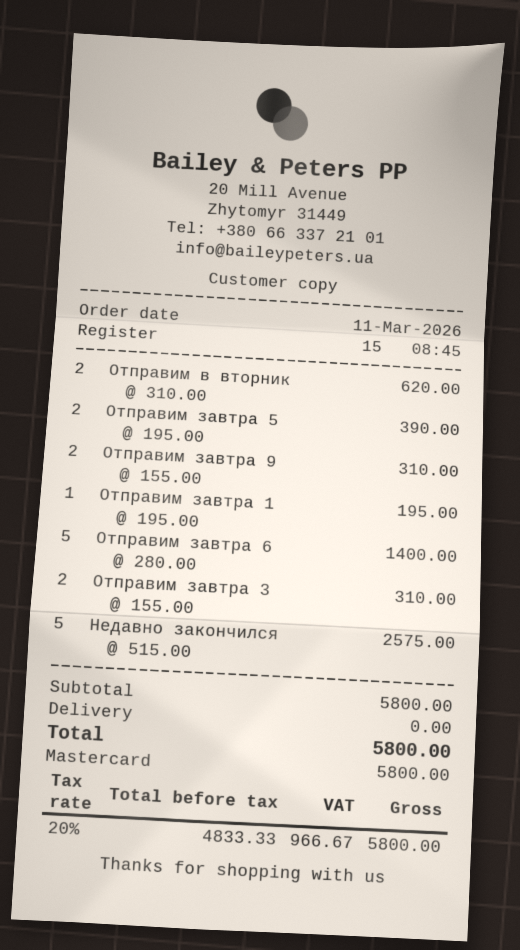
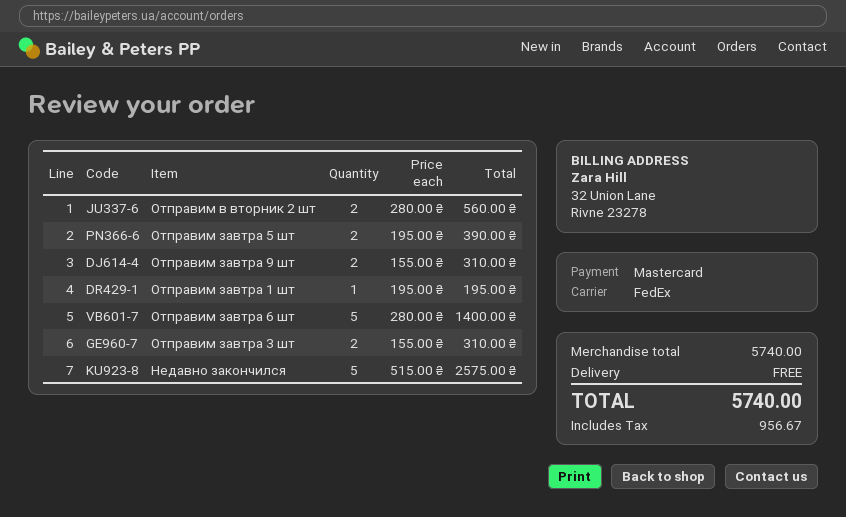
Отправим в вторник: 2 x 310.00 = 620.00 -> 2 x 280.00 = 560.00
subtotal: 5800.00 -> 5740.00
tax: 966.67 -> 956.67
total: 5800.00 -> 5740.00

